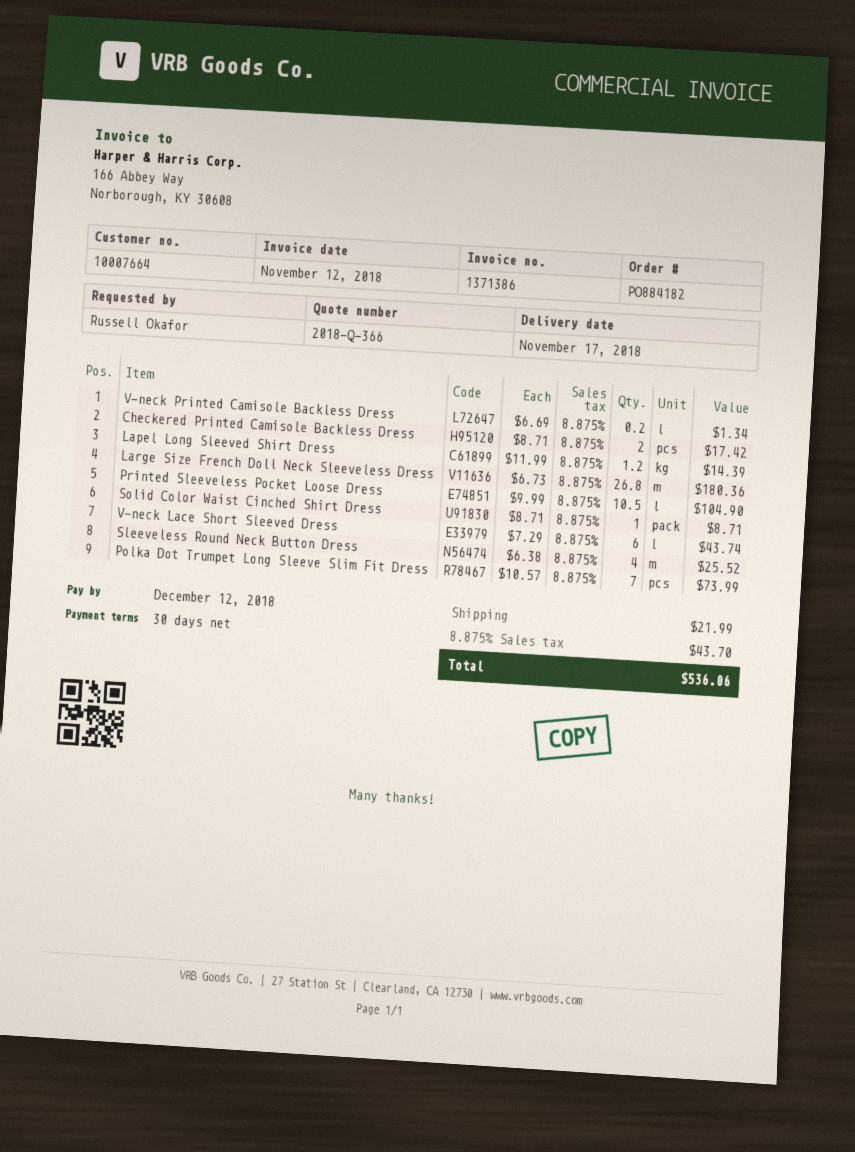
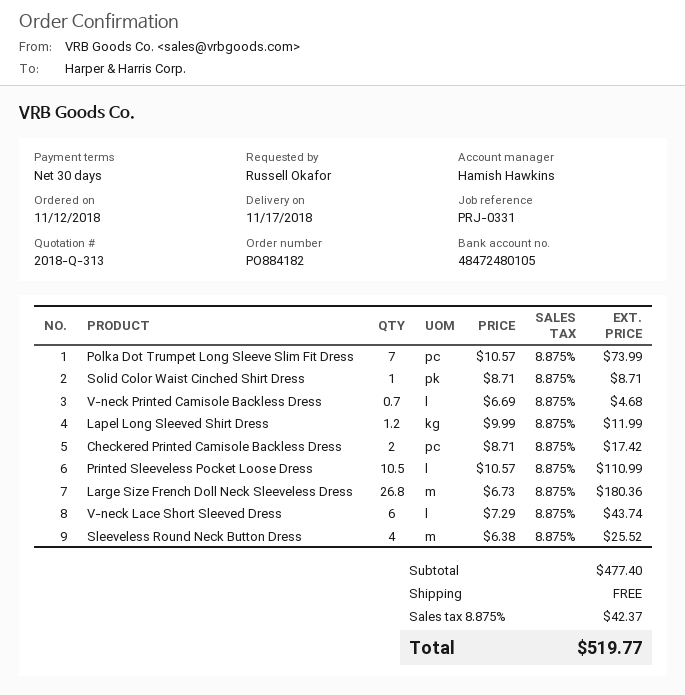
quote number: 2018-Q-366 -> 2018-Q-313
V-neck Printed Camisole Backless Dress: 0.2 x 6.69 = 1.34 -> 0.7 x 6.69 = 4.68
Lapel Long Sleeved Shirt Dress: 1.2 x 11.99 = 14.39 -> 1.2 x 9.99 = 11.99
Printed Sleeveless Pocket Loose Dress: 10.5 x 9.99 = 104.90 -> 10.5 x 10.57 = 110.99
shipping: 21.99 -> 0.00
tax: 8.875% = 43.70 -> 8.875% = 42.37
total: 536.06 -> 519.77

